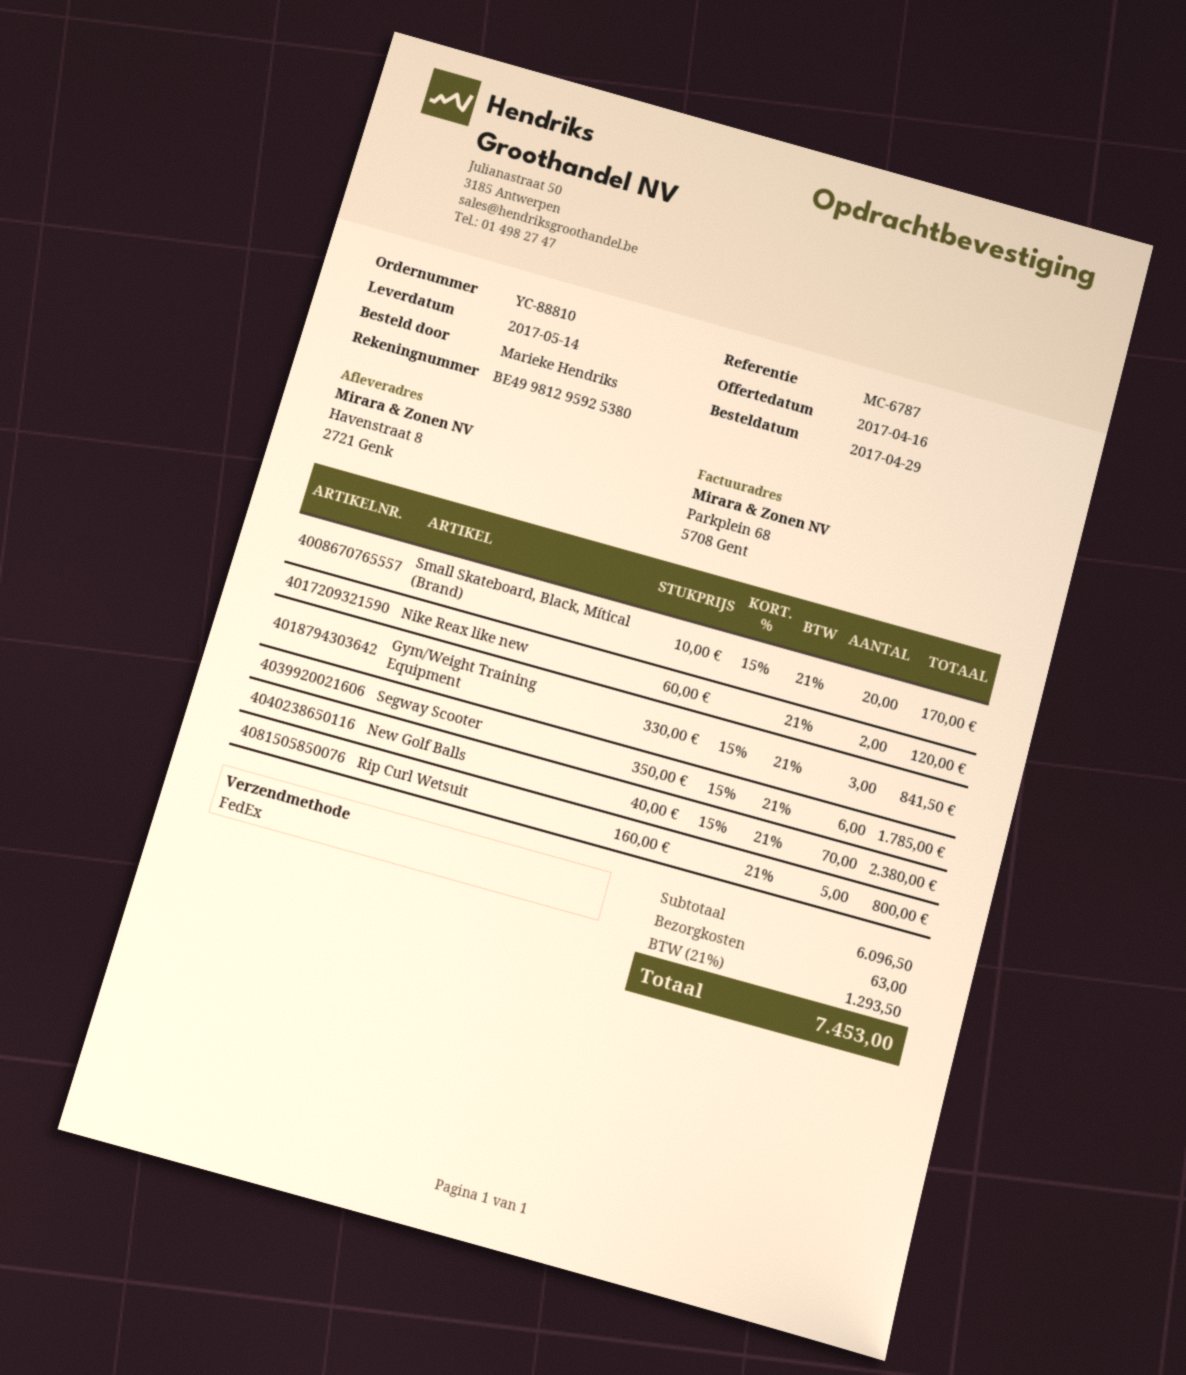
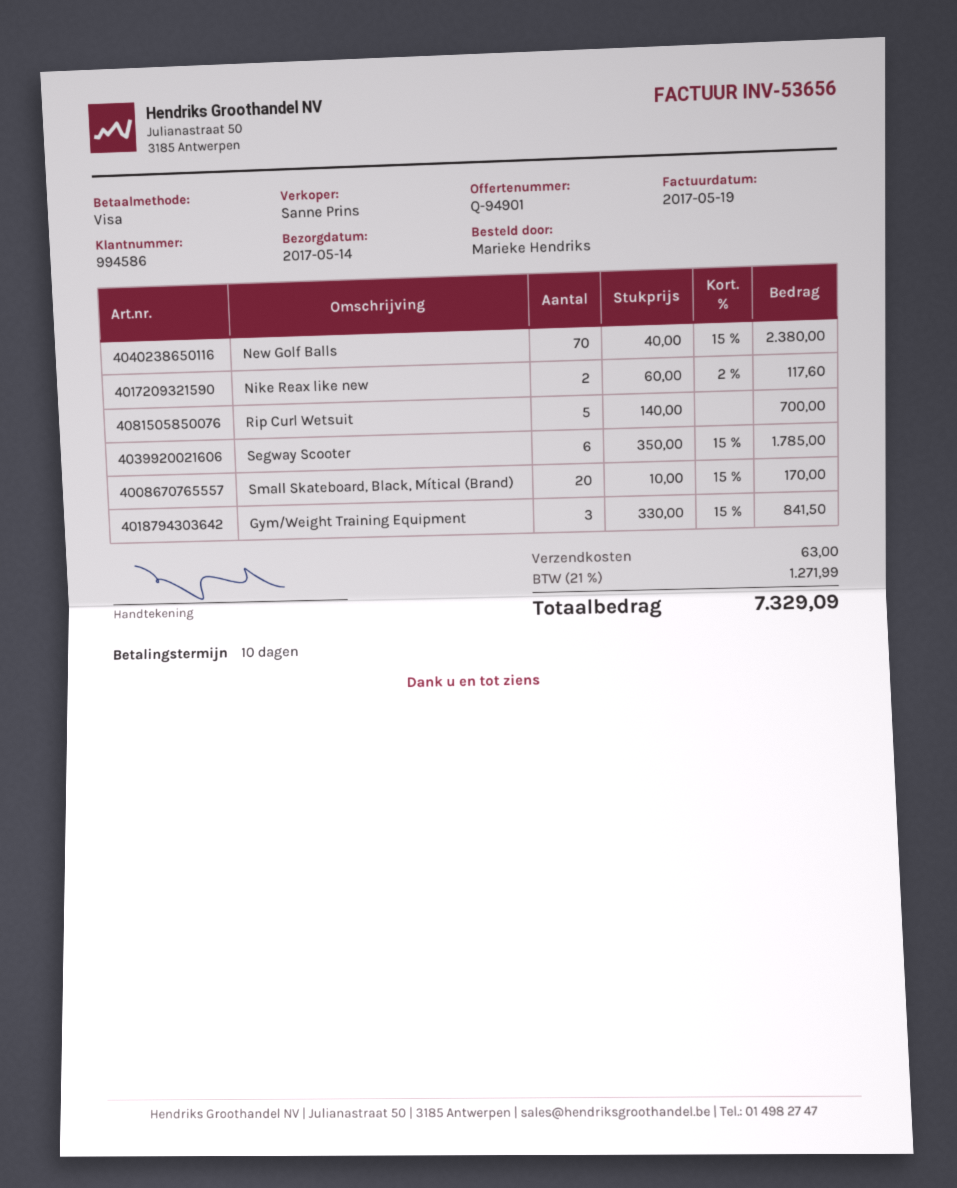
Nike Reax like new: 2 x 60.00 = 120.00 -> 2 x 60.00 - 2% = 117.60
Rip Curl Wetsuit: 5 x 160.00 = 800.00 -> 5 x 140.00 = 700.00
tax: 21% = 1293.50 -> 21% = 1271.99
total: 7453.00 -> 7329.09

